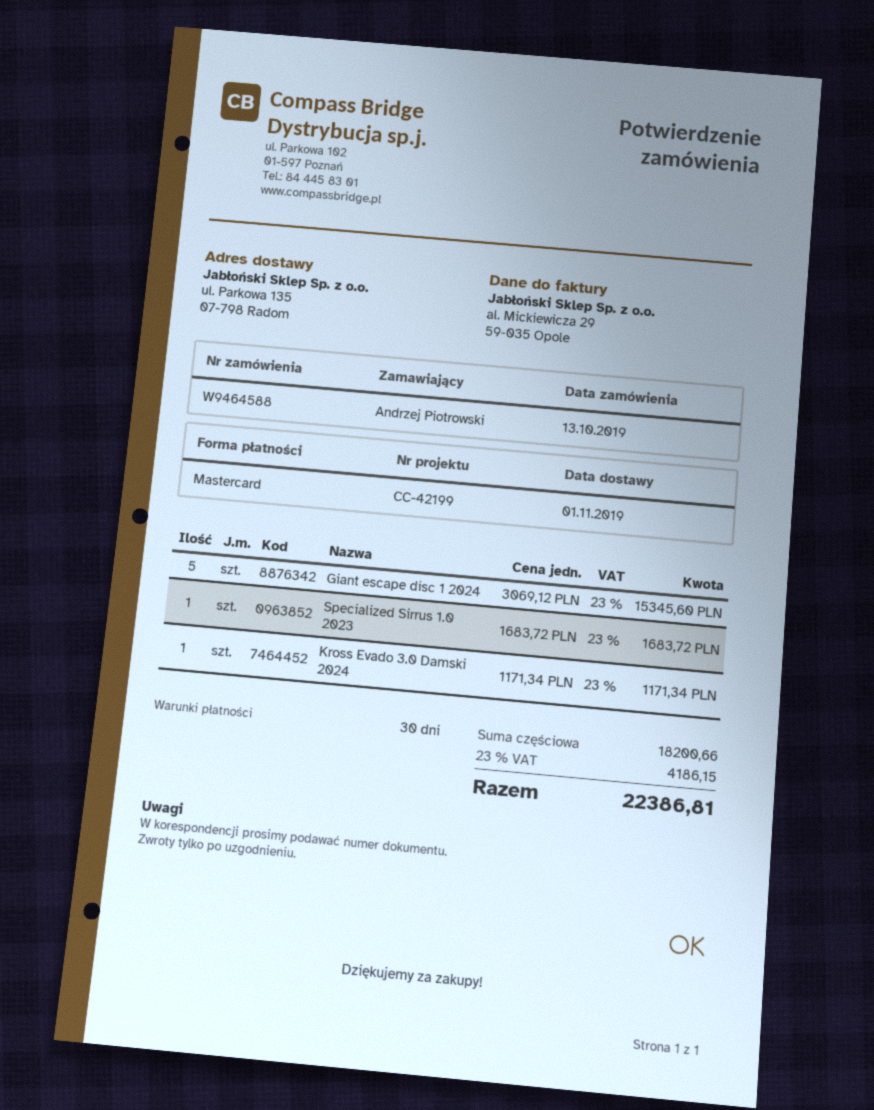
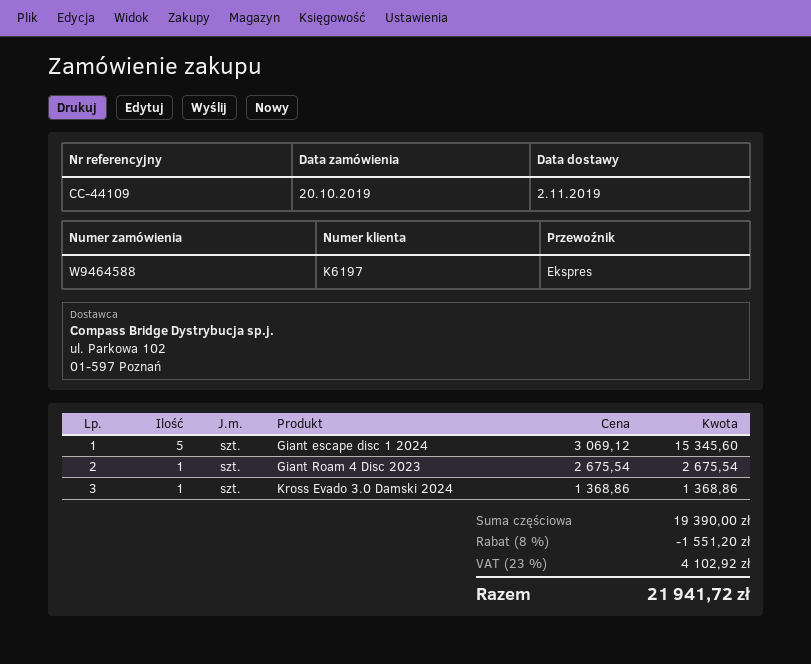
order date: 2019-10-13 -> 2019-10-20
delivery date: 2019-11-01 -> 2019-11-02
reference: CC-42199 -> CC-44109
Specialized Sirrus 1.0 2023: 1 x 1683.72 = 1683.72 -> none
Kross Evado 3.0 Damski 2024: 1 x 1171.34 = 1171.34 -> 1 x 1368.86 = 1368.86
Giant Roam 4 Disc 2023: none -> 1 x 2675.54 = 2675.54
subtotal: 18200.66 -> 19390.00
discount: none -> 8% = 1551.20
tax: 23% = 4186.15 -> 23% = 4102.92
total: 22386.81 -> 21941.72

